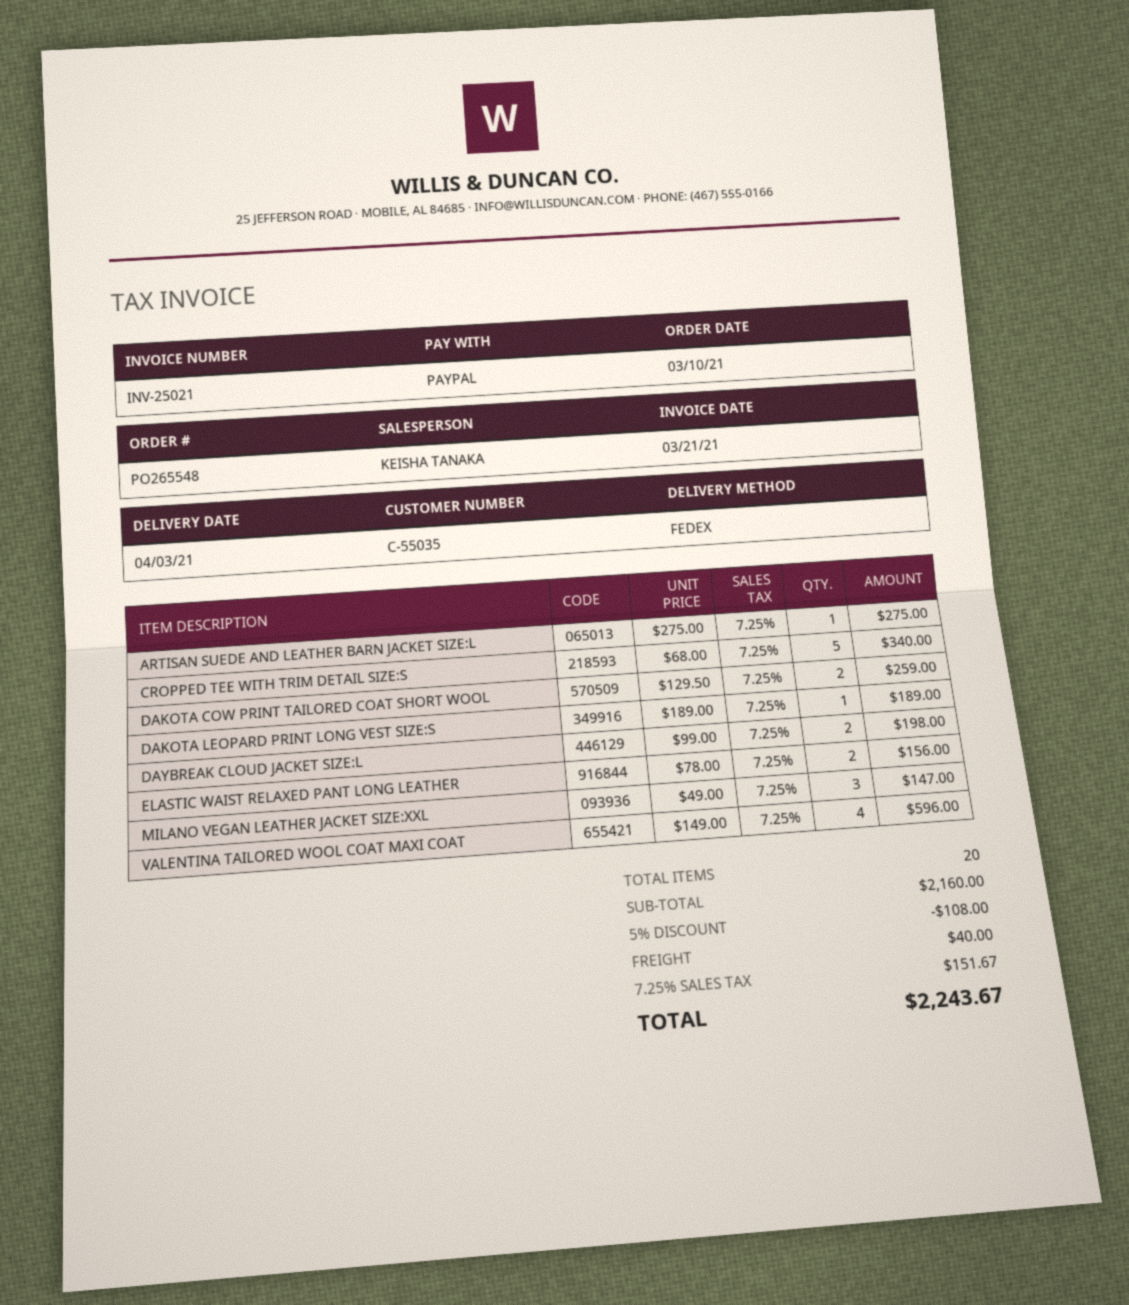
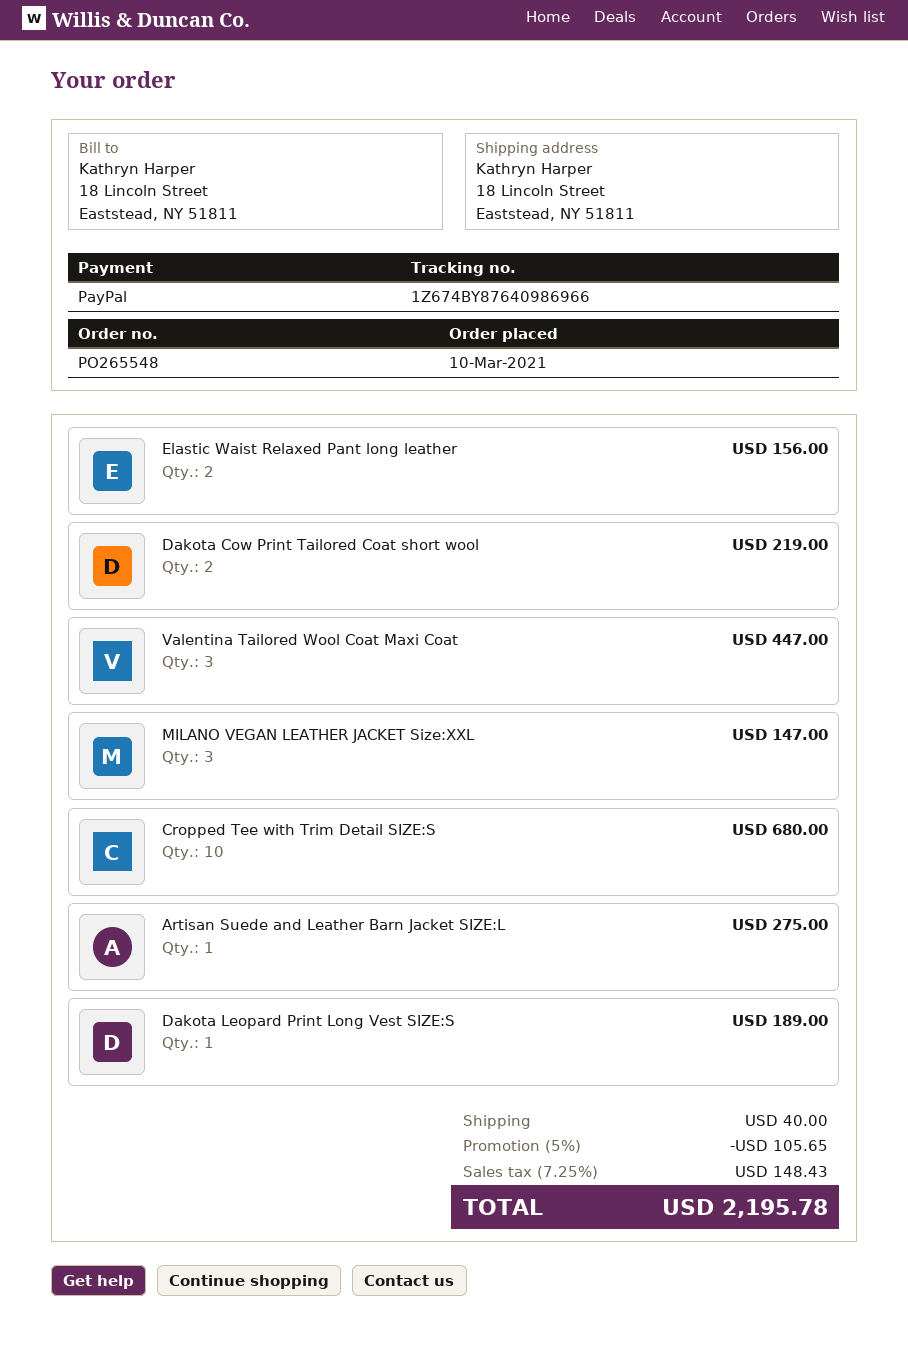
CROPPED TEE WITH TRIM DETAIL SIZE:S: 5 for 340.00 -> 10 for 680.00
DAKOTA COW PRINT TAILORED COAT SHORT WOOL: 2 for 259.00 -> 2 for 219.00
DAYBREAK CLOUD JACKET SIZE:L: 2 for 198.00 -> none
VALENTINA TAILORED WOOL COAT MAXI COAT: 4 for 596.00 -> 3 for 447.00
discount: 5% = 108.00 -> 5% = 105.65
tax: 7.25% = 151.67 -> 7.25% = 148.43
total: 2243.67 -> 2195.78

